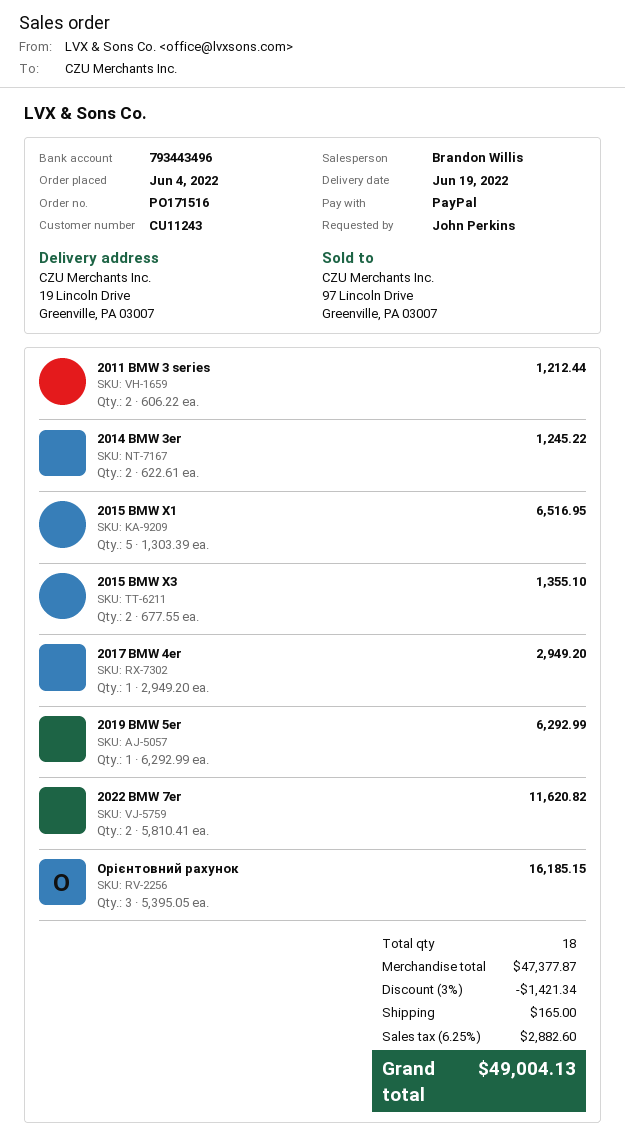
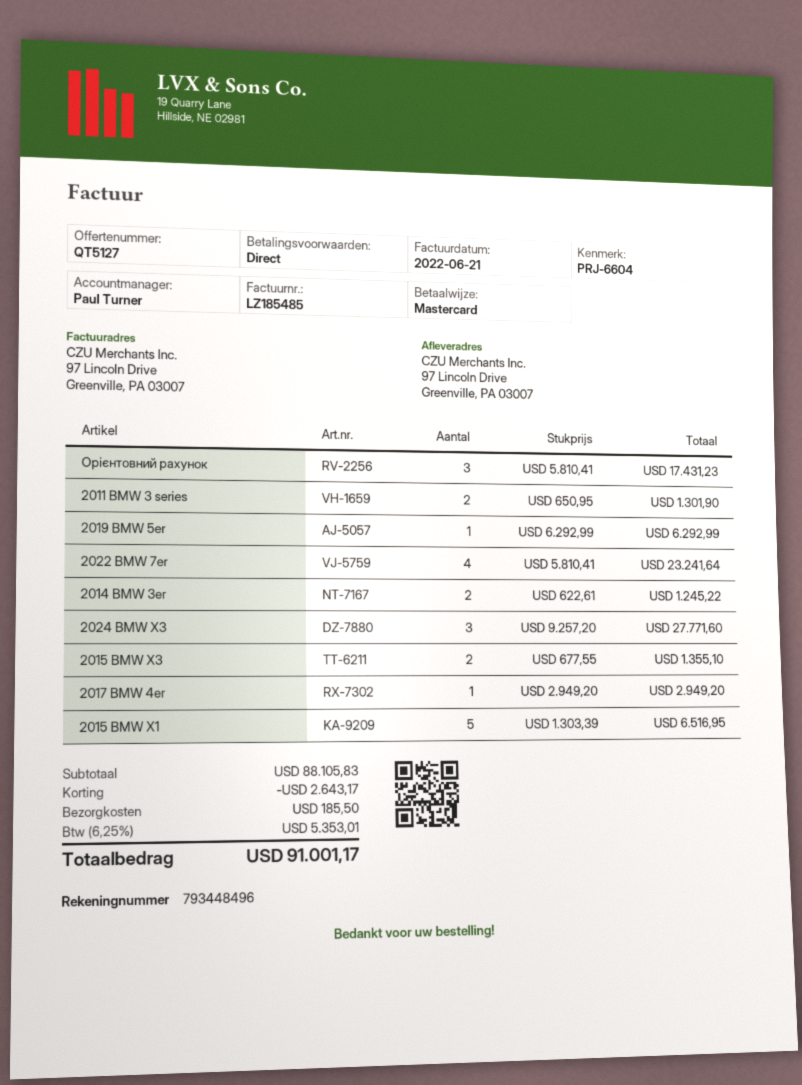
sales rep: Brandon Willis -> Paul Turner
payment method: PayPal -> Mastercard
bank account: 793443496 -> 793448496
ship to: 19 Lincoln Drive, Greenville, PA 03007 -> 97 Lincoln Drive, Greenville, PA 03007
2011 BMW 3 series: 2 x 606.22 = 1212.44 -> 2 x 650.95 = 1301.90
2022 BMW 7er: 2 x 5810.41 = 11620.82 -> 4 x 5810.41 = 23241.64
Орієнтовний рахунок: 3 x 5395.05 = 16185.15 -> 3 x 5810.41 = 17431.23
2024 BMW X3: none -> 3 x 9257.20 = 27771.60
subtotal: 47377.87 -> 88105.83
discount: 1421.34 -> 2643.17
shipping: 165.00 -> 185.50
tax: 6.25% = 2882.60 -> 6.25% = 5353.01
total: 49004.13 -> 91001.17

